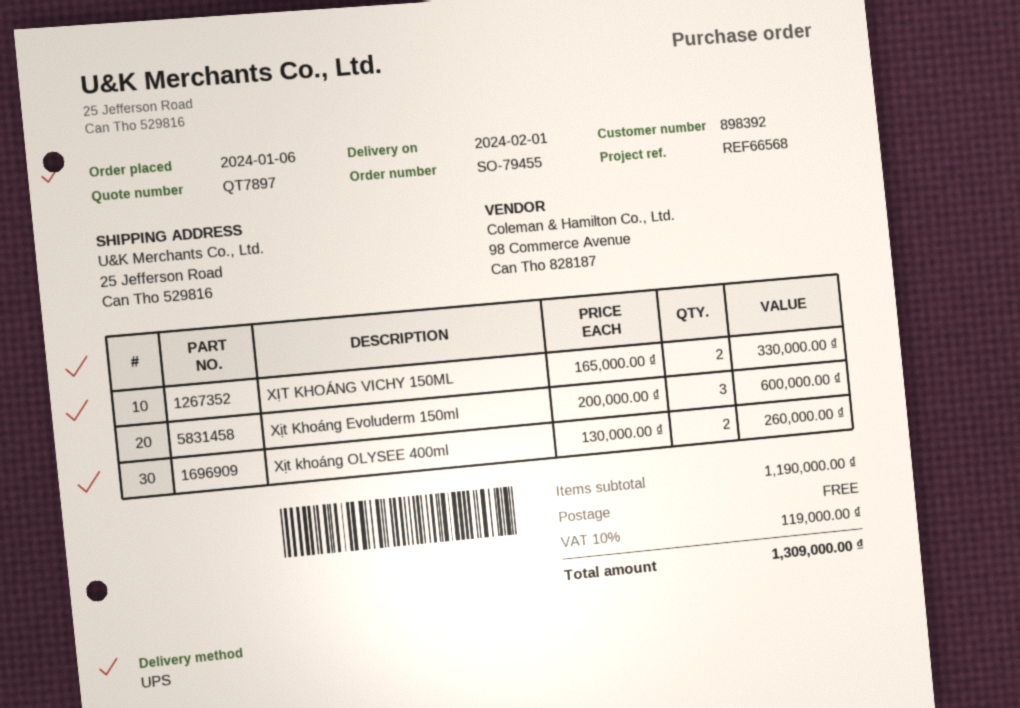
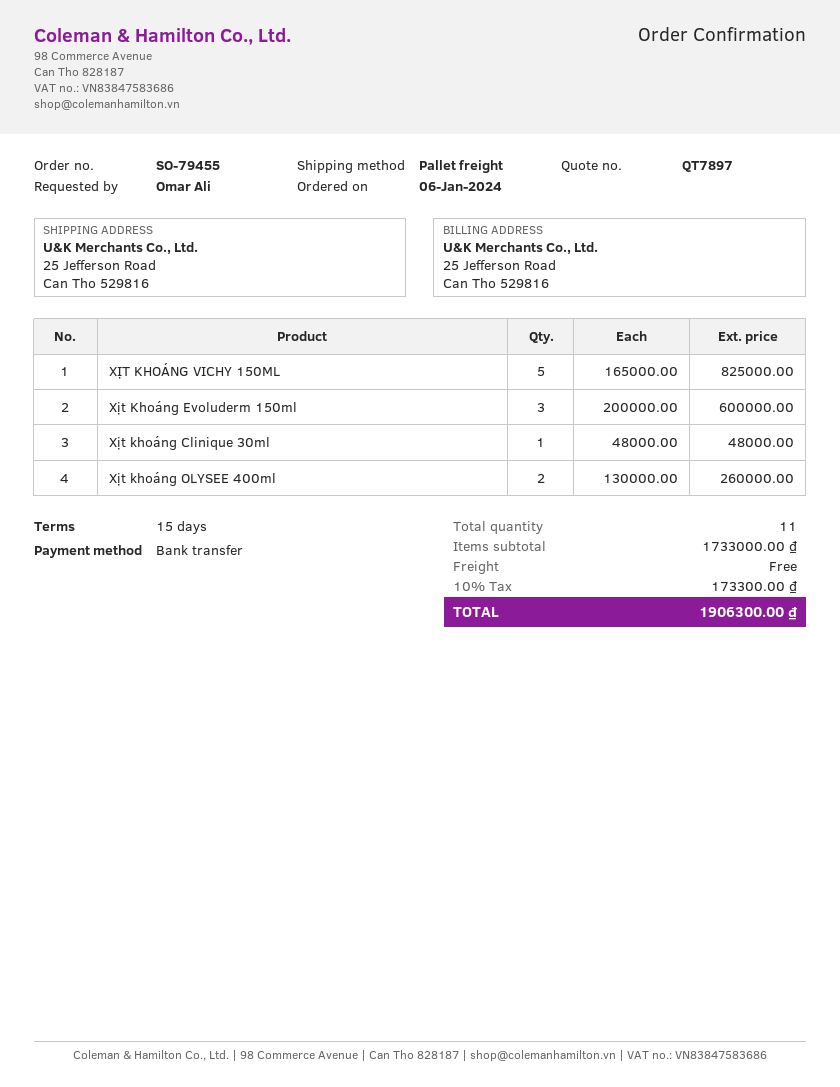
shipping method: UPS -> pallet freight
XỊT KHOÁNG VICHY 150ML: 2 x 165000.00 = 330000.00 -> 5 x 165000.00 = 825000.00
Xịt khoáng Clinique 30ml: none -> 1 x 48000.00 = 48000.00
subtotal: 1190000.00 -> 1733000.00
tax: 10% = 119000.00 -> 10% = 173300.00
total: 1309000.00 -> 1906300.00

